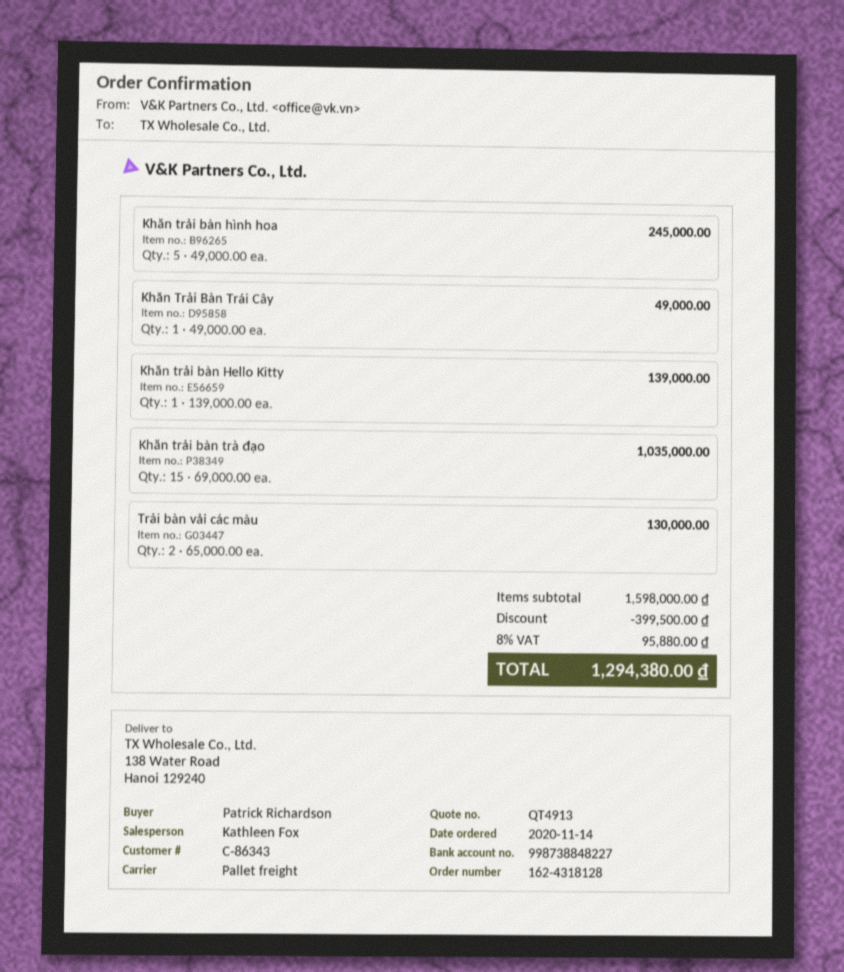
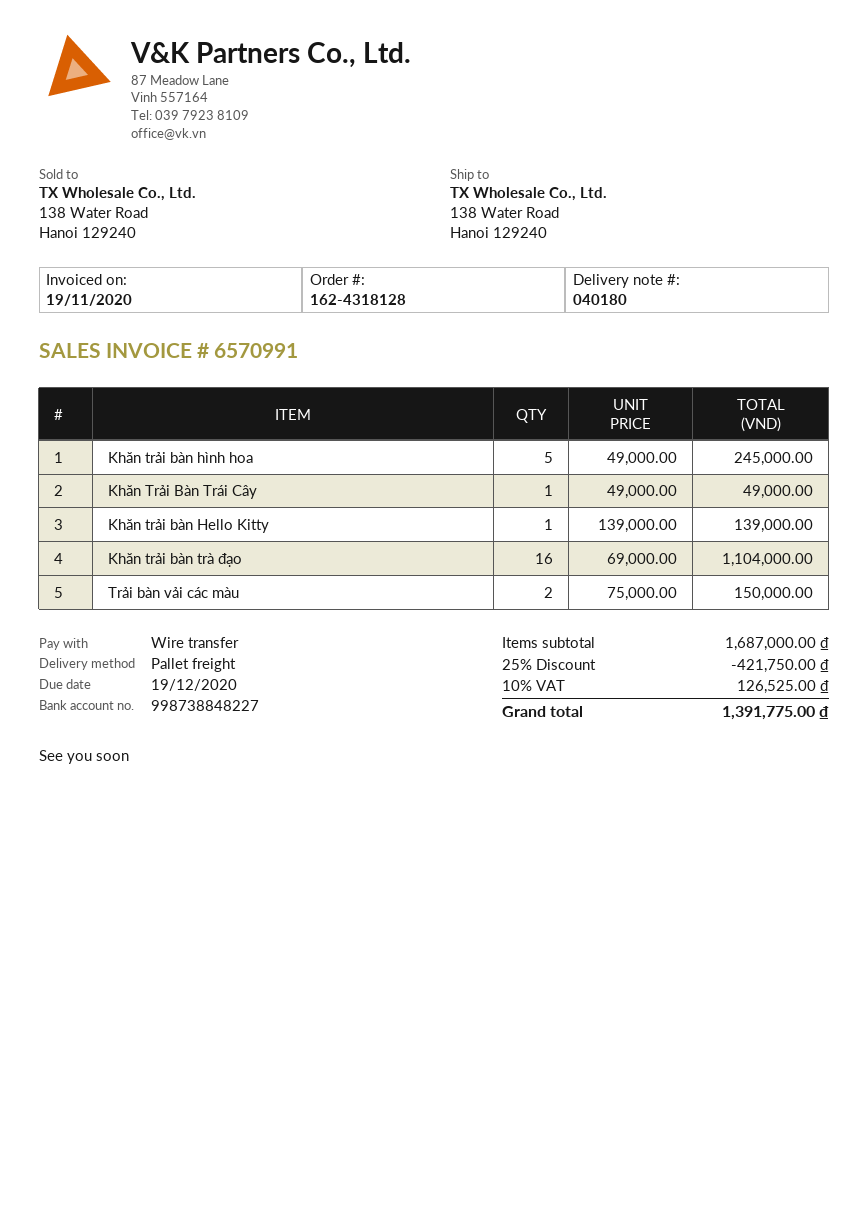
Khăn trải bàn trà đạo: 15 x 69000.00 = 1035000.00 -> 16 x 69000.00 = 1104000.00
Trải bàn vải các màu: 2 x 65000.00 = 130000.00 -> 2 x 75000.00 = 150000.00
subtotal: 1598000.00 -> 1687000.00
discount: 399500.00 -> 421750.00
tax: 8% = 95880.00 -> 10% = 126525.00
total: 1294380.00 -> 1391775.00

